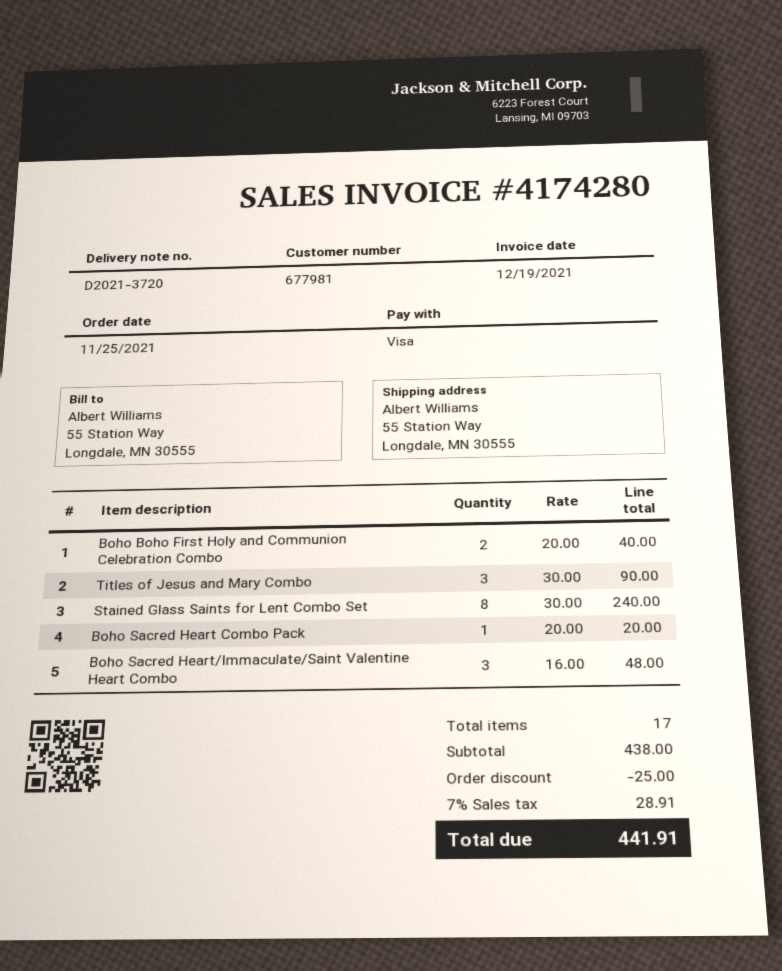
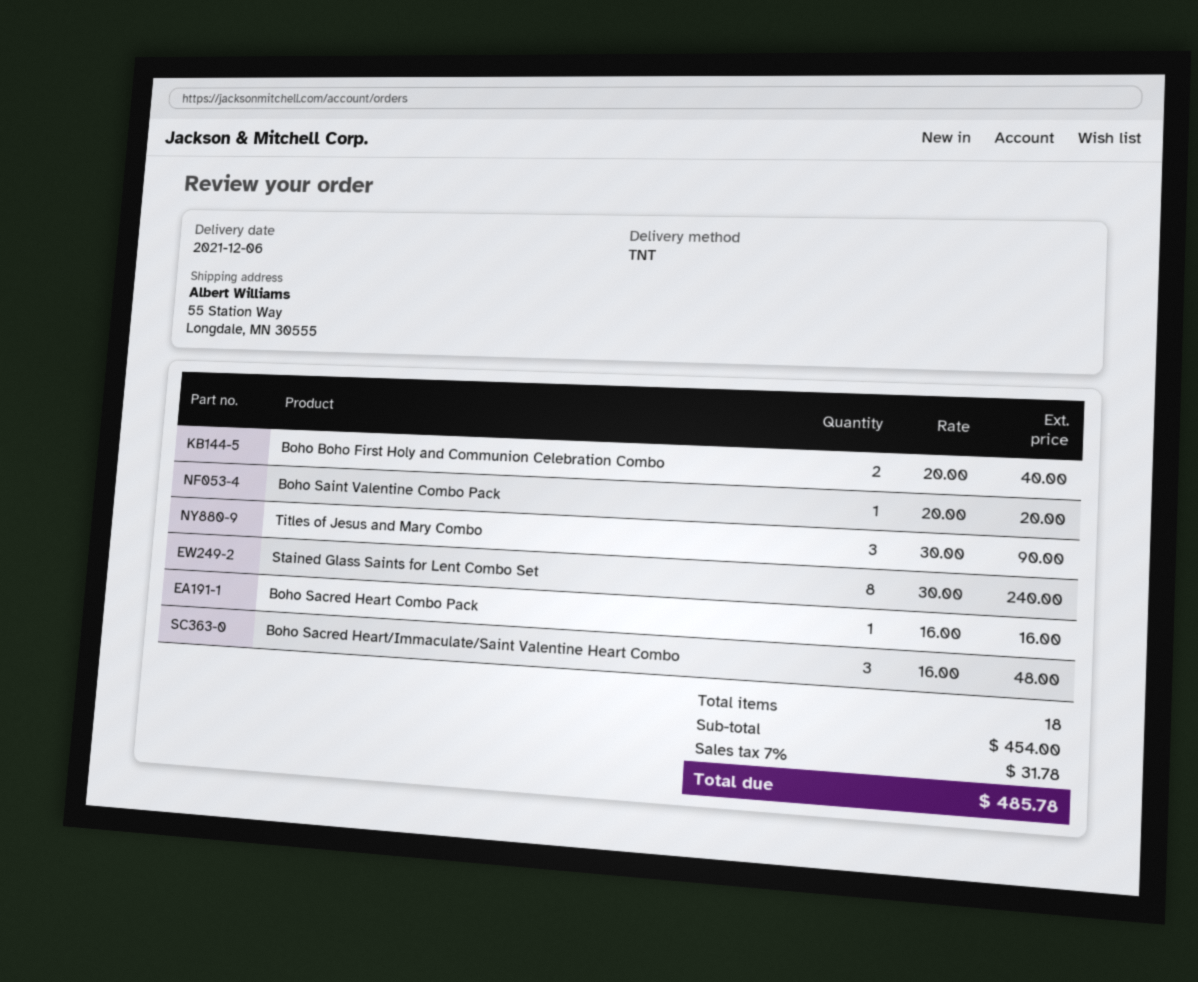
Boho Sacred Heart Combo Pack: 1 x 20.00 = 20.00 -> 1 x 16.00 = 16.00
Boho Saint Valentine Combo Pack: none -> 1 x 20.00 = 20.00
total quantity: 17 -> 18
subtotal: 438.00 -> 454.00
discount: 25.00 -> none
tax: 7% = 28.91 -> 7% = 31.78
total: 441.91 -> 485.78

